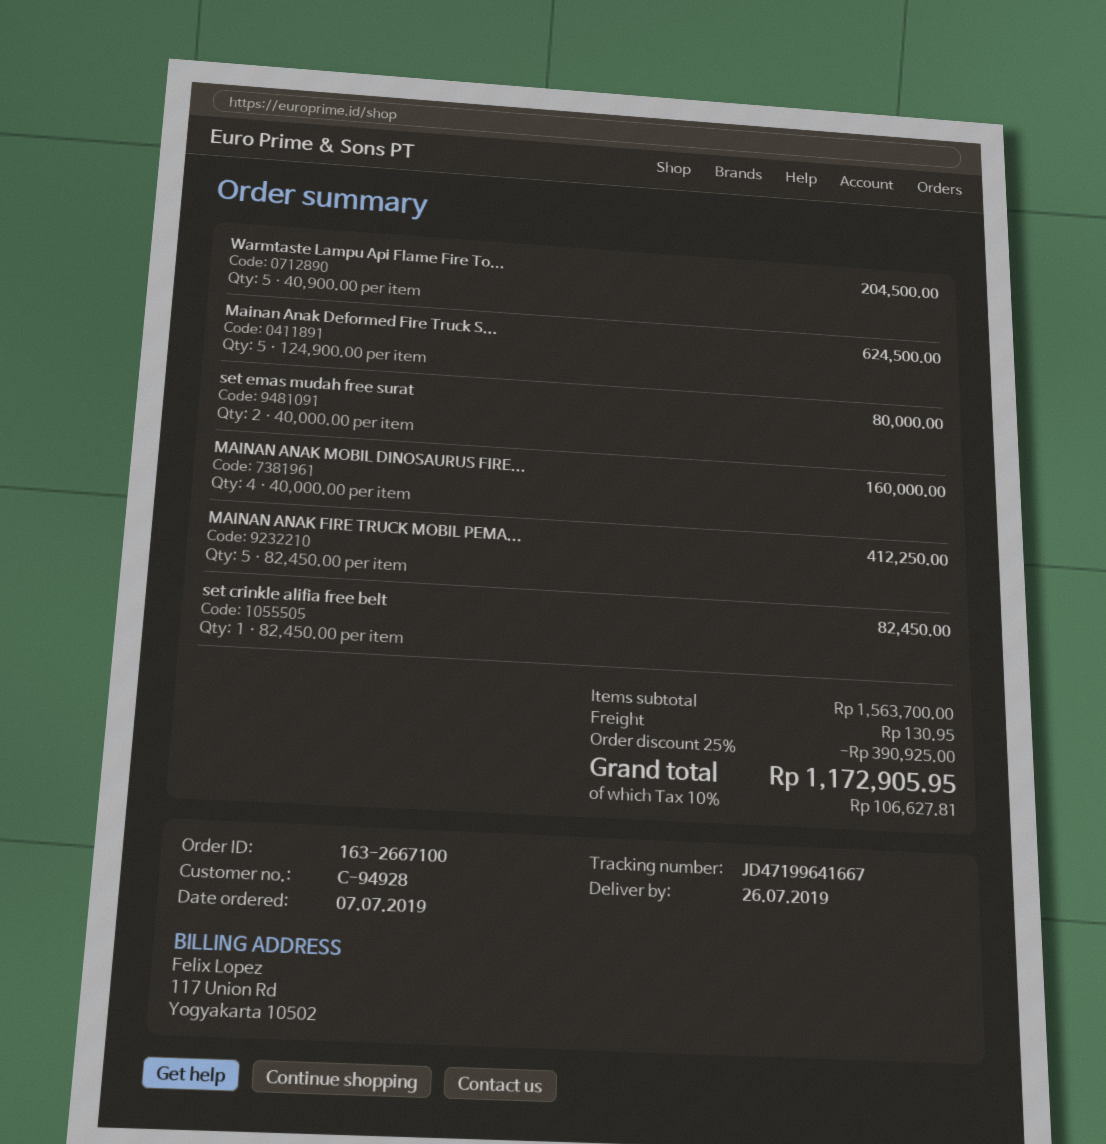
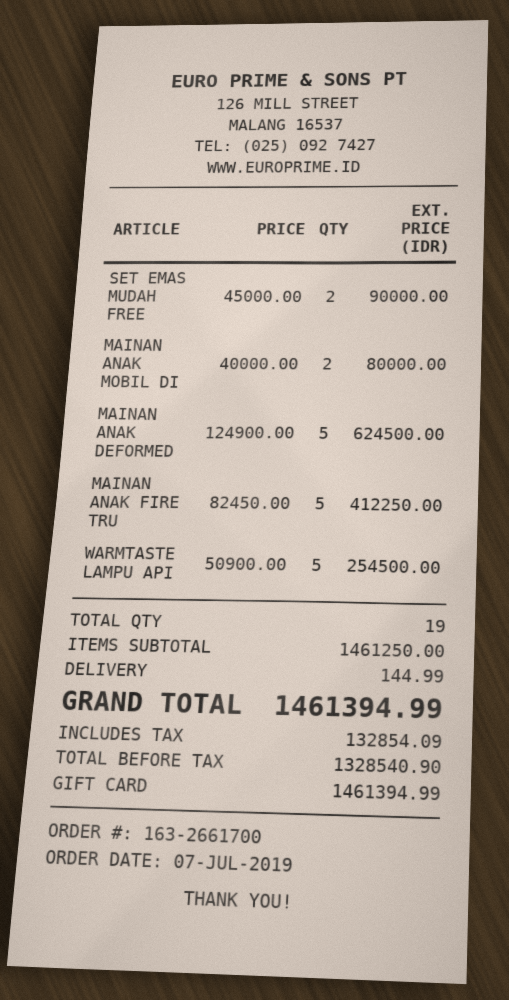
order number: 163-2667100 -> 163-2661700
Warmtaste Lampu Api Flame Fire To...: 5 x 40900.00 = 204500.00 -> 5 x 50900.00 = 254500.00
set emas mudah free surat: 2 x 40000.00 = 80000.00 -> 2 x 45000.00 = 90000.00
MAINAN ANAK MOBIL DINOSAURUS FIRE...: 4 x 40000.00 = 160000.00 -> 2 x 40000.00 = 80000.00
set crinkle alifia free belt: 1 x 82450.00 = 82450.00 -> none
subtotal: 1563700.00 -> 1461250.00
discount: 25% = 390925.00 -> none
shipping: 130.95 -> 144.99
tax: 106627.81 -> 132854.09
total: 1172905.95 -> 1461394.99

